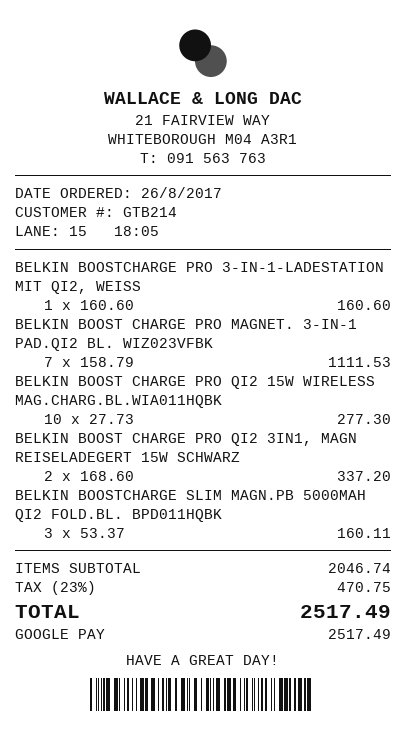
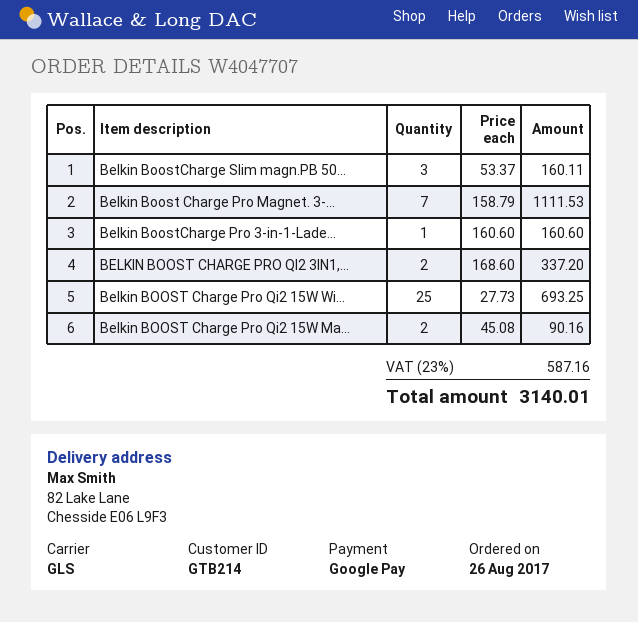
BELKIN BOOST CHARGE PRO QI2 15W WIRELESS MAG.CHARG.BL.WIA011HQBK: 10 x 27.73 = 277.30 -> 25 x 27.73 = 693.25
Belkin BOOST Charge Pro Qi2 15W Ma...: none -> 2 x 45.08 = 90.16
tax: 23% = 470.75 -> 23% = 587.16
total: 2517.49 -> 3140.01

